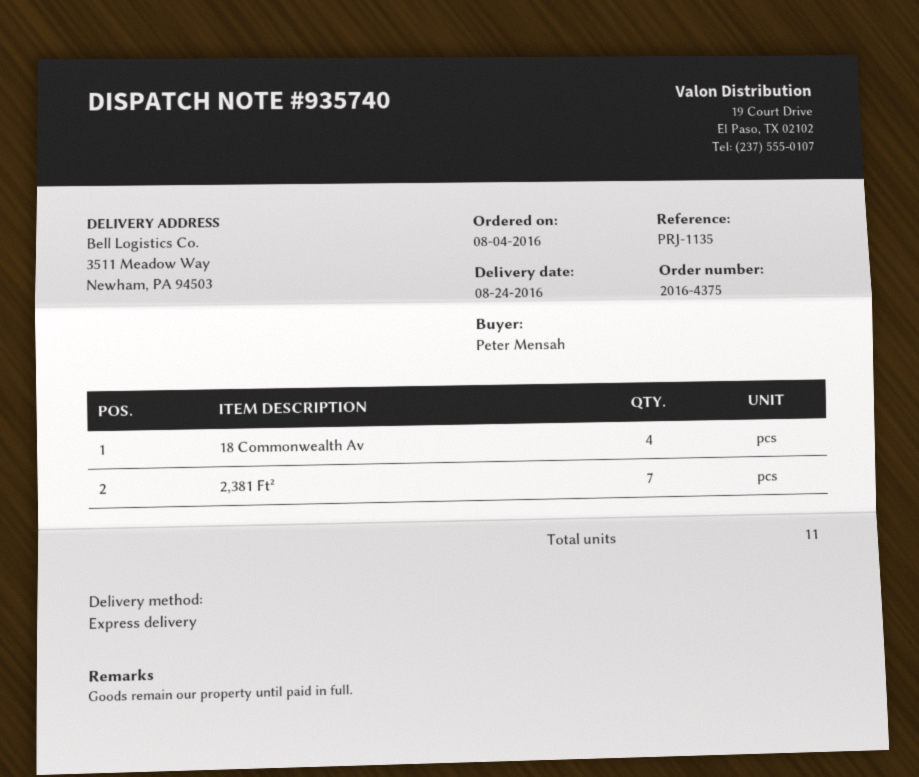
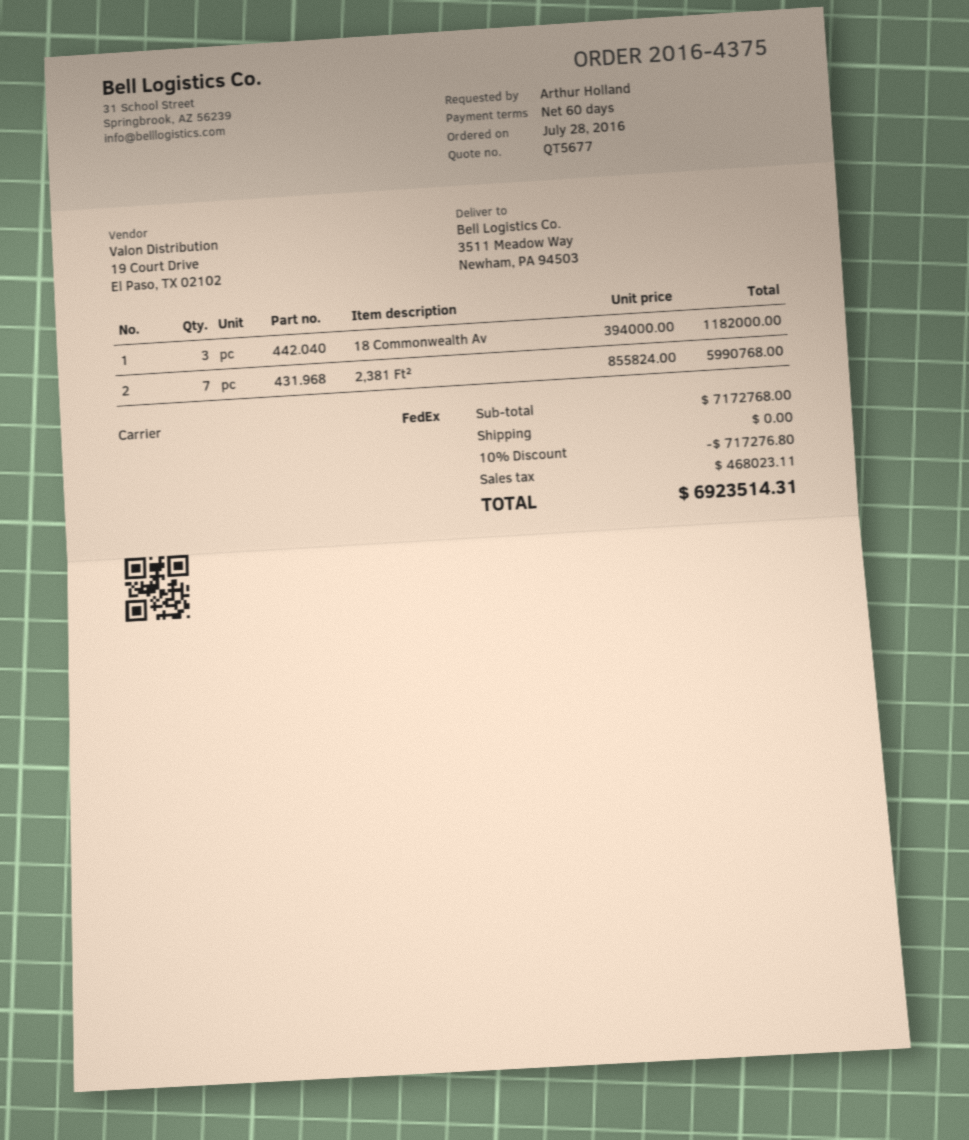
order date: 2016-08-04 -> 2016-07-28
ordered by: Peter Mensah -> Arthur Holland
shipping method: express -> FedEx
18 Commonwealth Av: 4 -> 3

